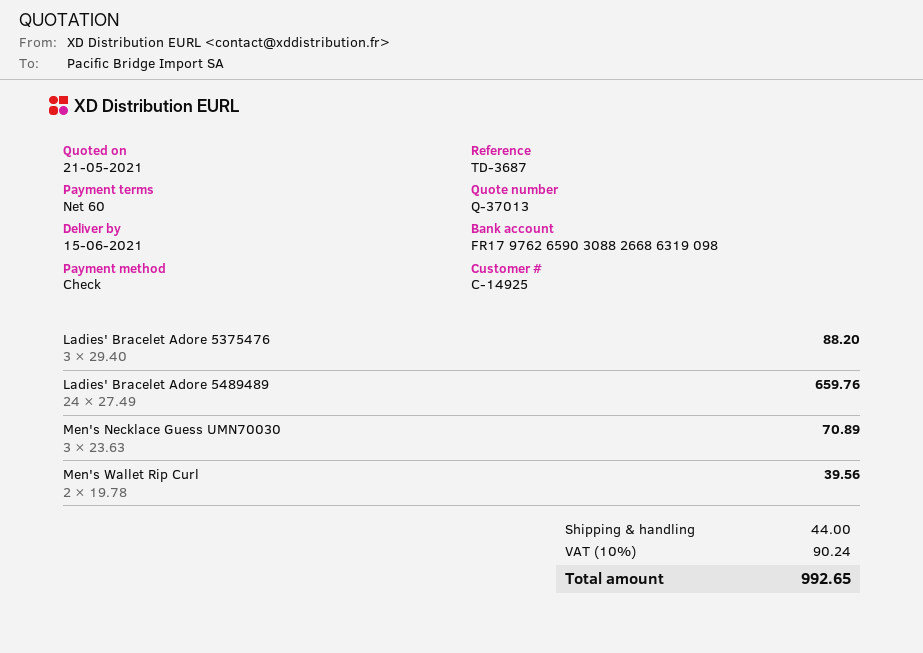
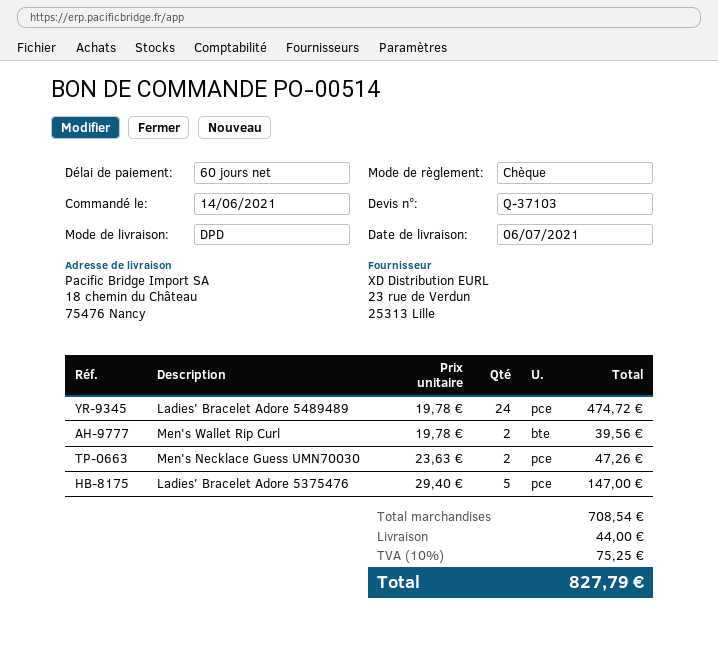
quote number: Q-37013 -> Q-37103
delivery date: 2021-06-15 -> 2021-07-06
Ladies' Bracelet Adore 5375476: 3 x 29.40 = 88.20 -> 5 x 29.40 = 147.00
Ladies' Bracelet Adore 5489489: 24 x 27.49 = 659.76 -> 24 x 19.78 = 474.72
Men's Necklace Guess UMN70030: 3 x 23.63 = 70.89 -> 2 x 23.63 = 47.26
tax: 10% = 90.24 -> 10% = 75.25
total: 992.65 -> 827.79

